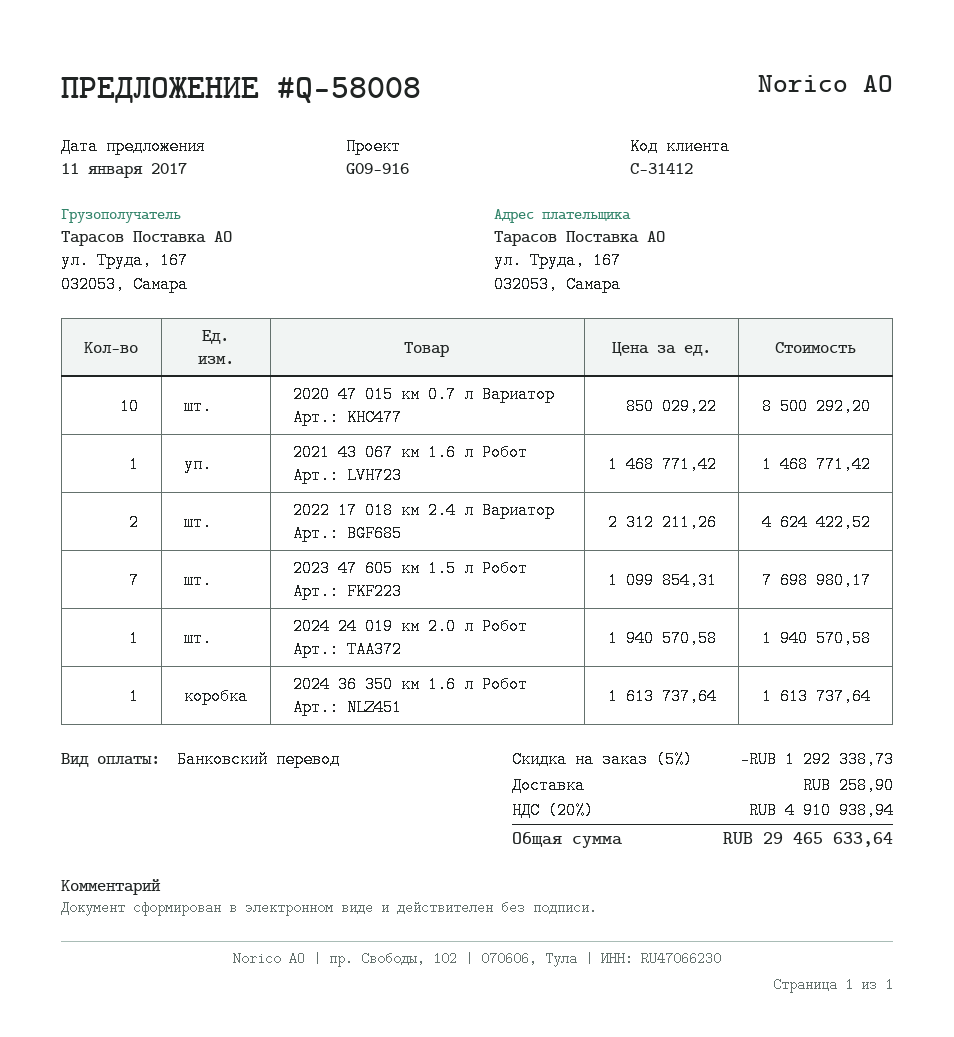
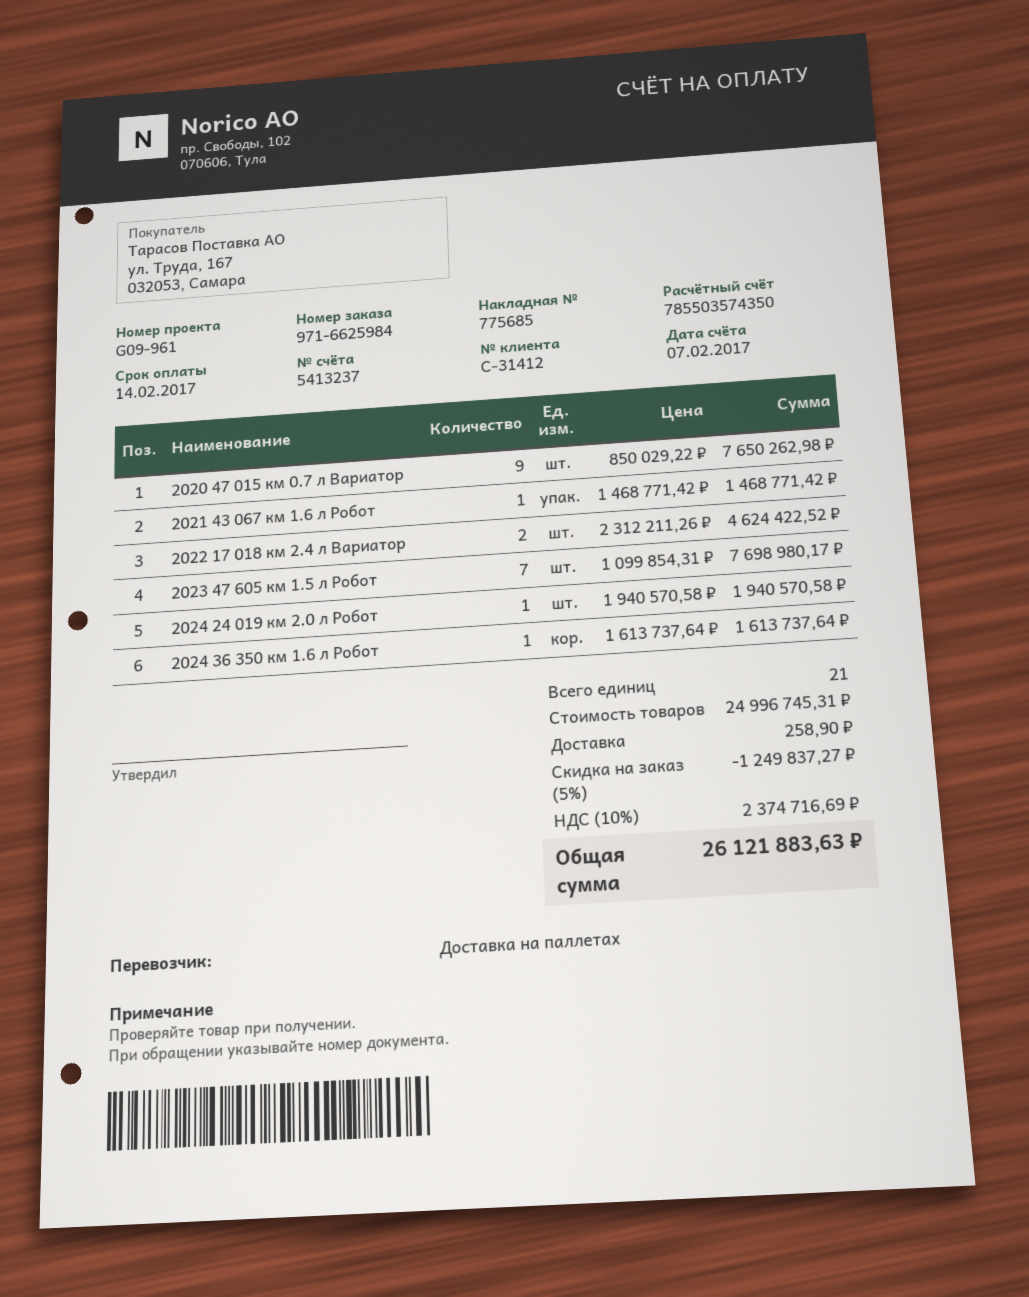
reference: G09-916 -> G09-961
2020 47 015 км 0.7 л Вариатор: 10 x 850029.22 = 8500292.20 -> 9 x 850029.22 = 7650262.98
discount: 5% = 1292338.73 -> 5% = 1249837.27
tax: 20% = 4910938.94 -> 10% = 2374716.69
total: 29465633.64 -> 26121883.63

